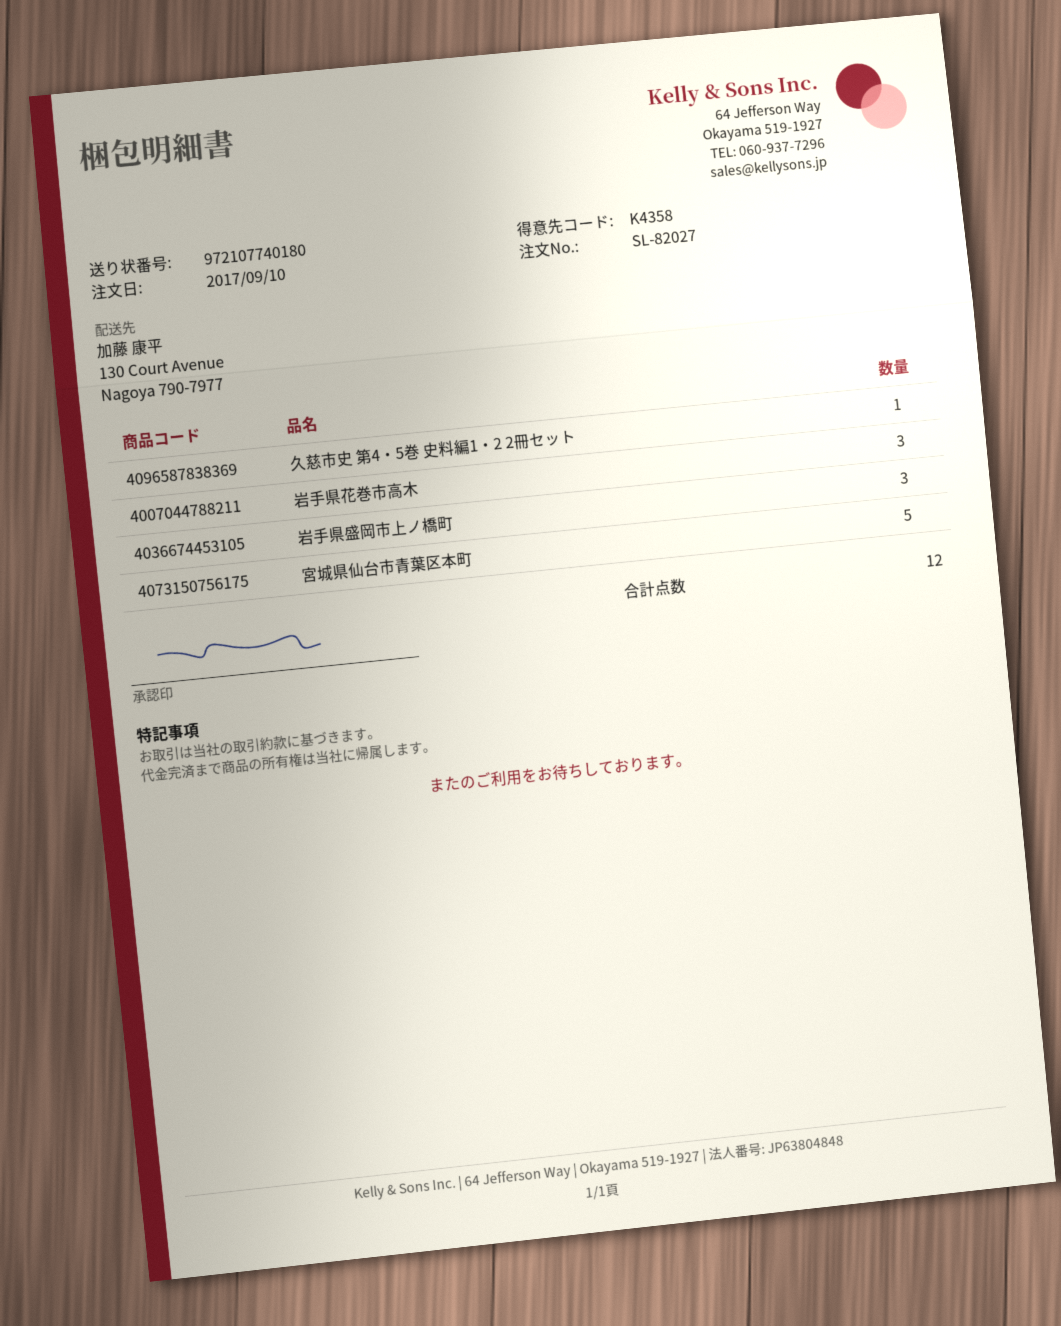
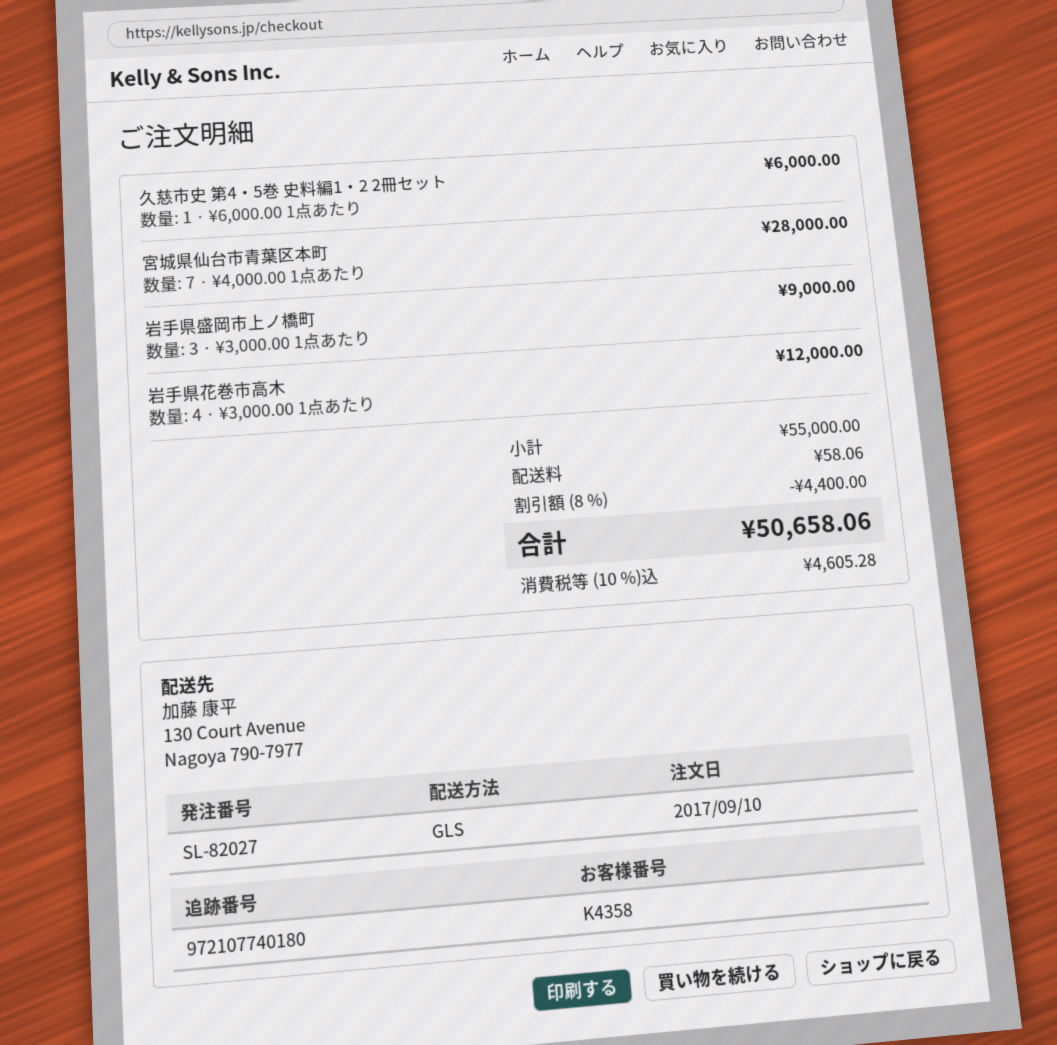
岩手県花巻市高木: 3 -> 4
宮城県仙台市青葉区本町: 5 -> 7

